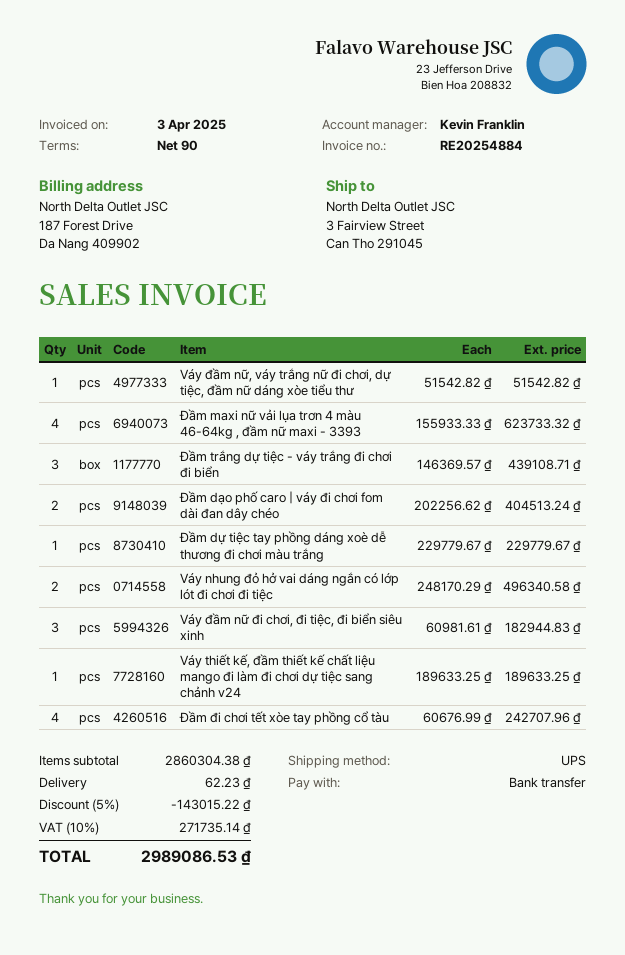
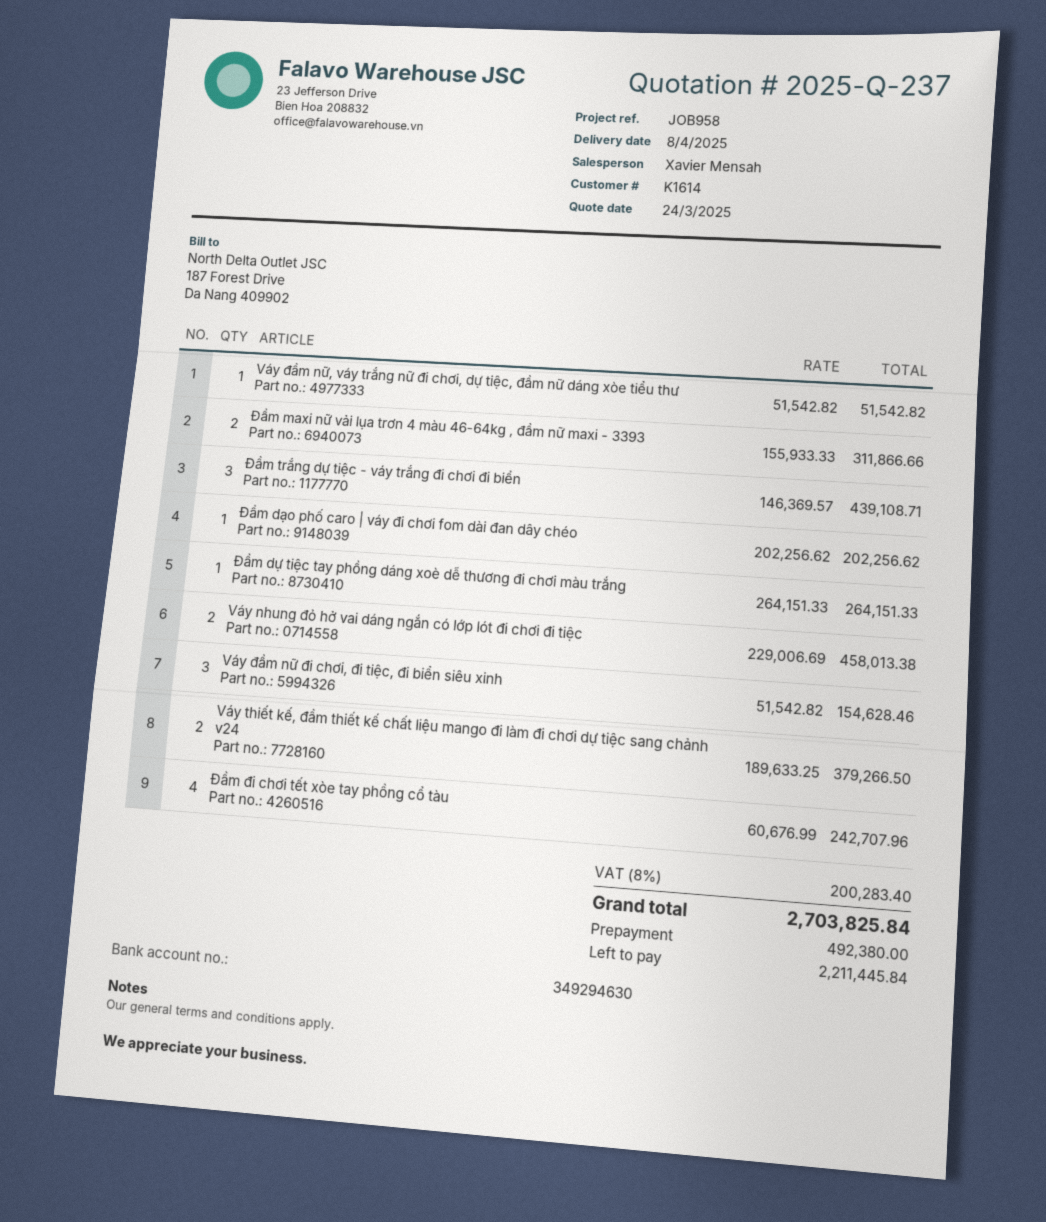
sales rep: Kevin Franklin -> Xavier Mensah
Đầm maxi nữ vải lụa trơn 4 màu 46-64kg , đầm nữ maxi - 3393: 4 x 155933.33 = 623733.32 -> 2 x 155933.33 = 311866.66
Đầm dạo phố caro | váy đi chơi fom dài đan dây chéo: 2 x 202256.62 = 404513.24 -> 1 x 202256.62 = 202256.62
Đầm dự tiệc tay phồng dáng xoè dễ thương đi chơi màu trắng: 1 x 229779.67 = 229779.67 -> 1 x 264151.33 = 264151.33
Váy nhung đỏ hở vai dáng ngắn có lớp lót đi chơi đi tiệc: 2 x 248170.29 = 496340.58 -> 2 x 229006.69 = 458013.38
Váy đầm nữ đi chơi, đi tiệc, đi biển siêu xinh: 3 x 60981.61 = 182944.83 -> 3 x 51542.82 = 154628.46
Váy thiết kế, đầm thiết kế chất liệu mango đi làm đi chơi dự tiệc sang chảnh v24: 1 x 189633.25 = 189633.25 -> 2 x 189633.25 = 379266.50
discount: 5% = 143015.22 -> none
shipping: 62.23 -> none
tax: 10% = 271735.14 -> 8% = 200283.40
total: 2989086.53 -> 2703825.84

